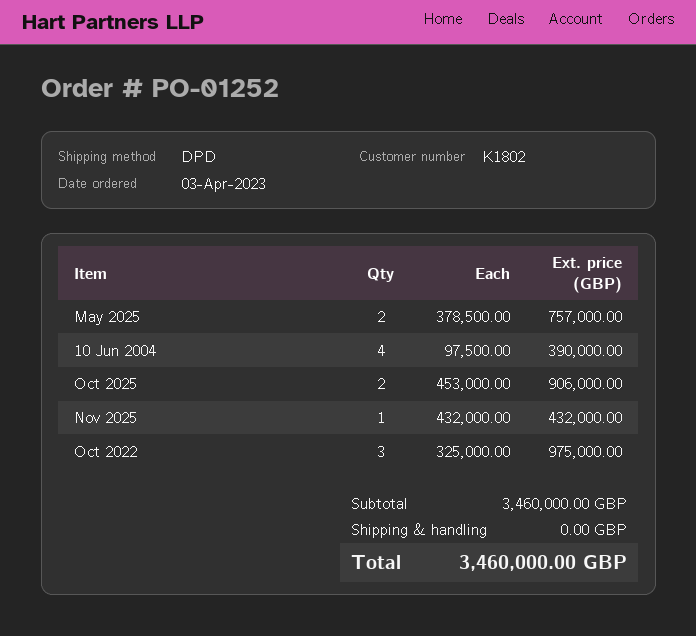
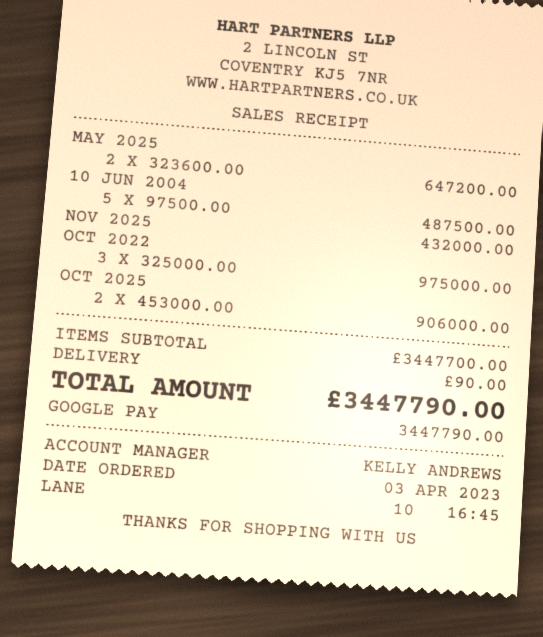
May 2025: 2 x 378500.00 = 757000.00 -> 2 x 323600.00 = 647200.00
10 Jun 2004: 4 x 97500.00 = 390000.00 -> 5 x 97500.00 = 487500.00
subtotal: 3460000.00 -> 3447700.00
shipping: 0.00 -> 90.00
total: 3460000.00 -> 3447790.00

